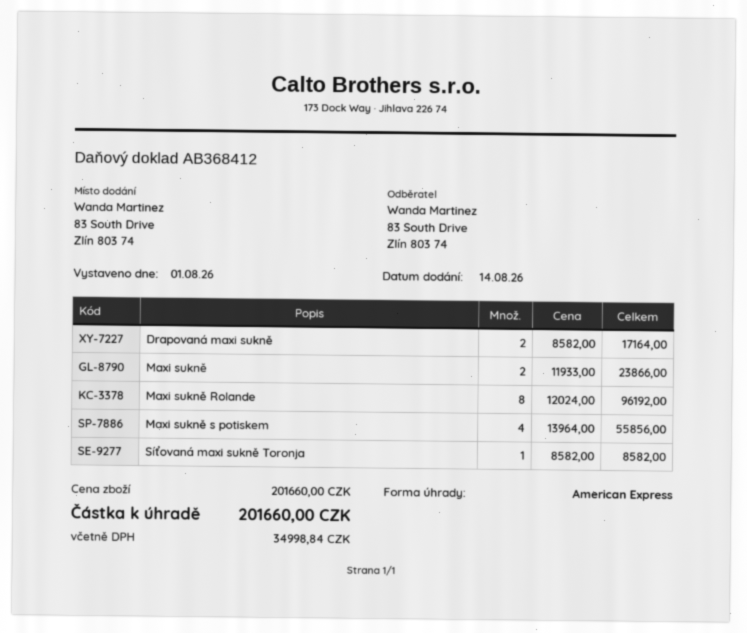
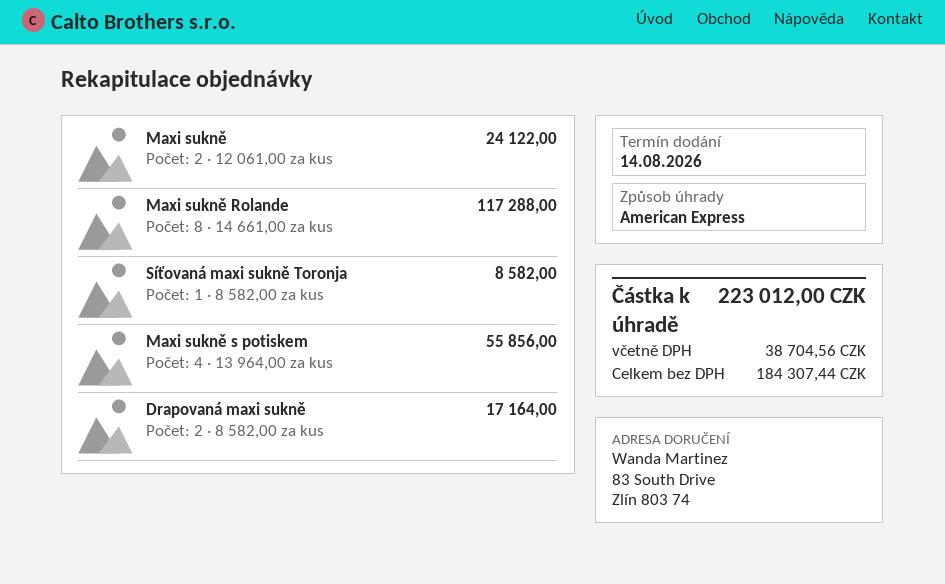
Maxi sukně: 2 x 11933.00 = 23866.00 -> 2 x 12061.00 = 24122.00
Maxi sukně Rolande: 8 x 12024.00 = 96192.00 -> 8 x 14661.00 = 117288.00
tax: 34998.84 -> 38704.56
total: 201660.00 -> 223012.00

